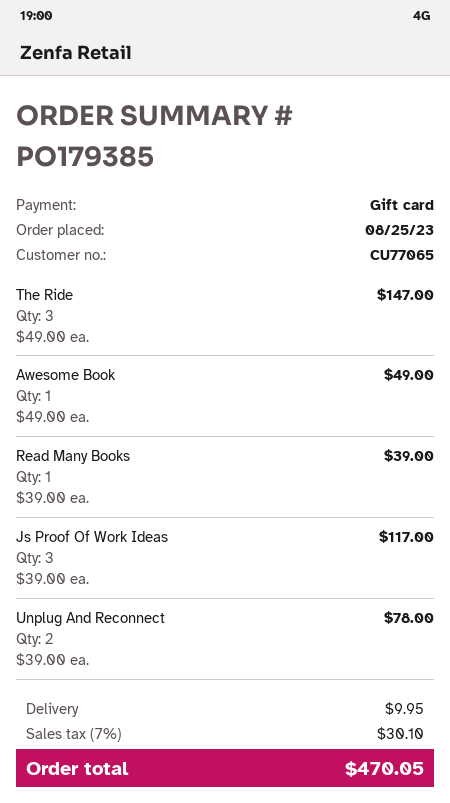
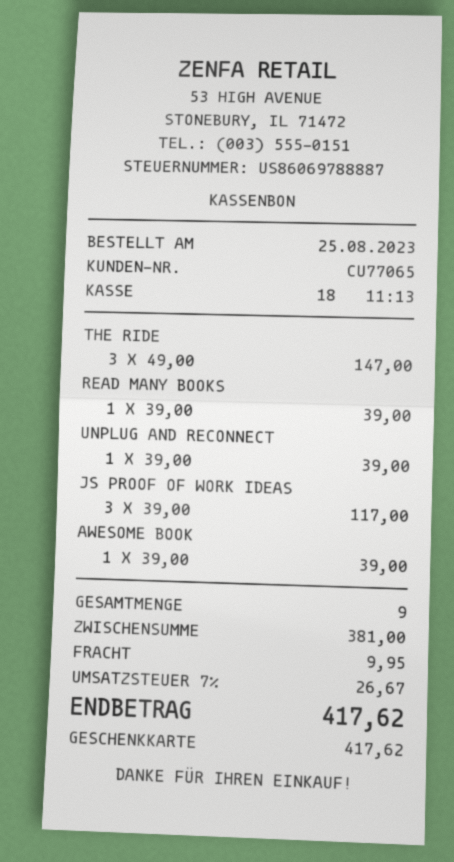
Awesome Book: 1 x 49.00 = 49.00 -> 1 x 39.00 = 39.00
Unplug And Reconnect: 2 x 39.00 = 78.00 -> 1 x 39.00 = 39.00
tax: 7% = 30.10 -> 7% = 26.67
total: 470.05 -> 417.62

